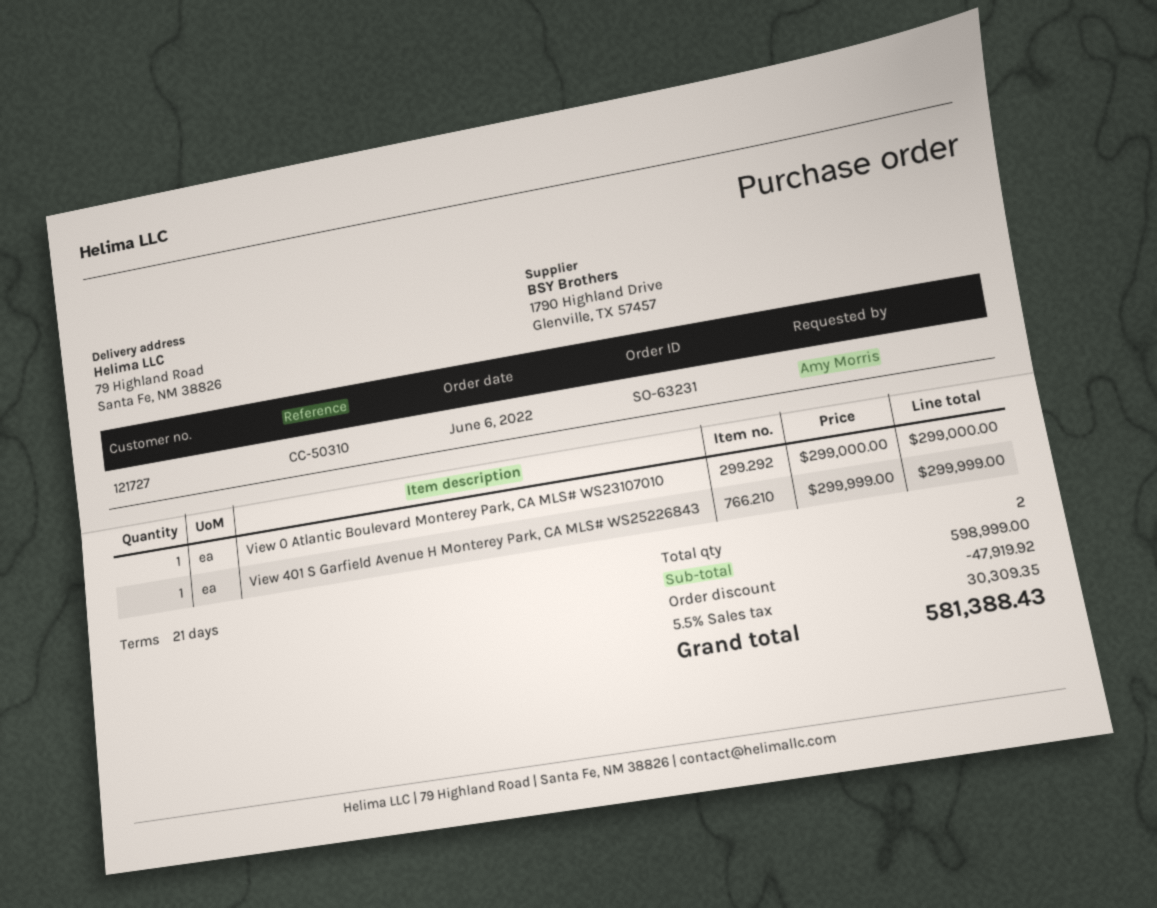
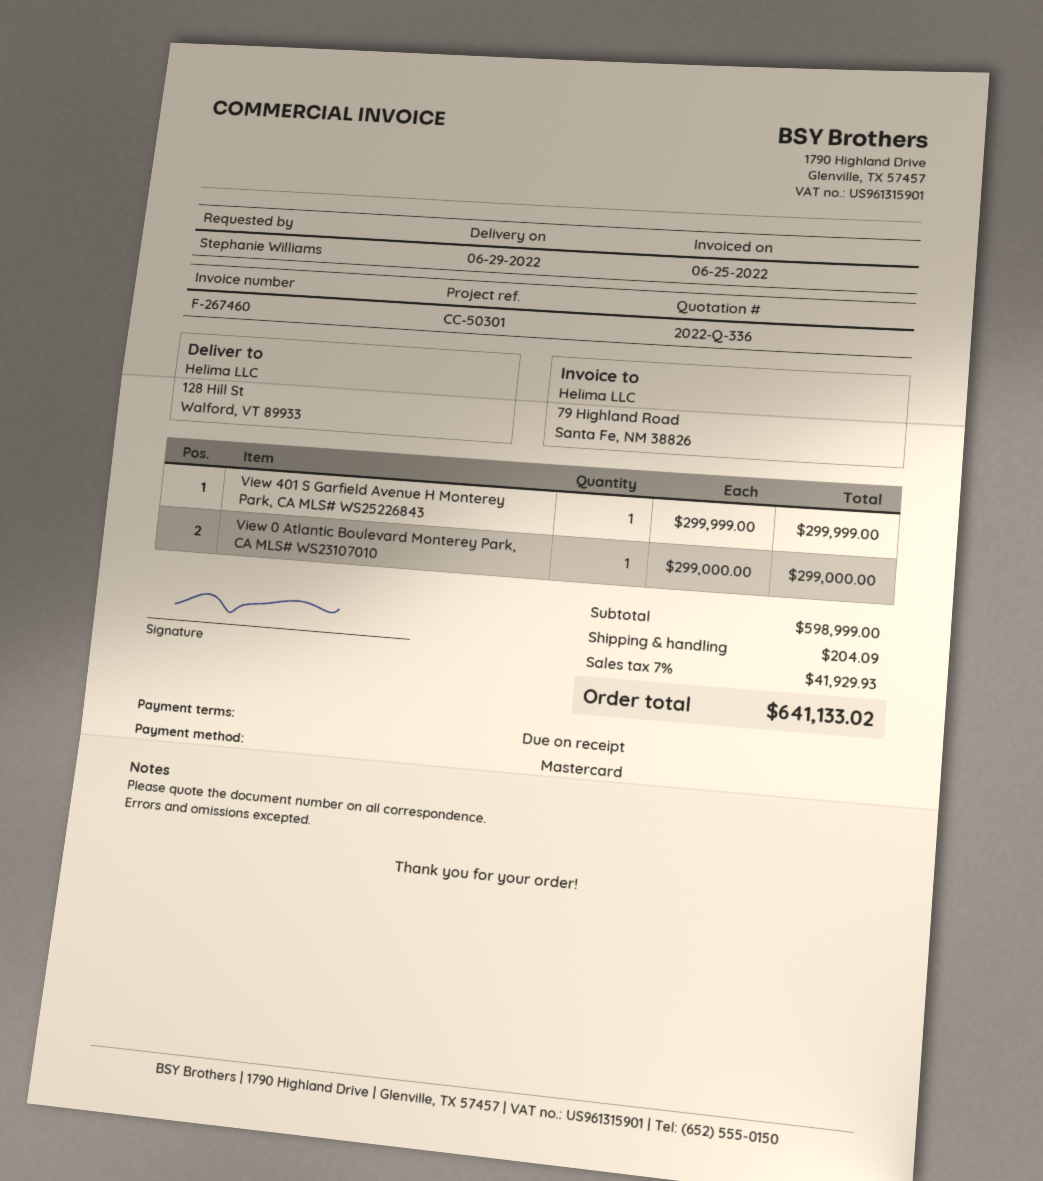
payment terms: 21 days -> on receipt
reference: CC-50310 -> CC-50301
ordered by: Amy Morris -> Stephanie Williams
ship to: 79 Highland Road, Santa Fe, NM 38826 -> 128 Hill St, Walford, VT 89933
discount: 47919.92 -> none
shipping: none -> 204.09
tax: 5.5% = 30309.35 -> 7% = 41929.93
total: 581388.43 -> 641133.02

